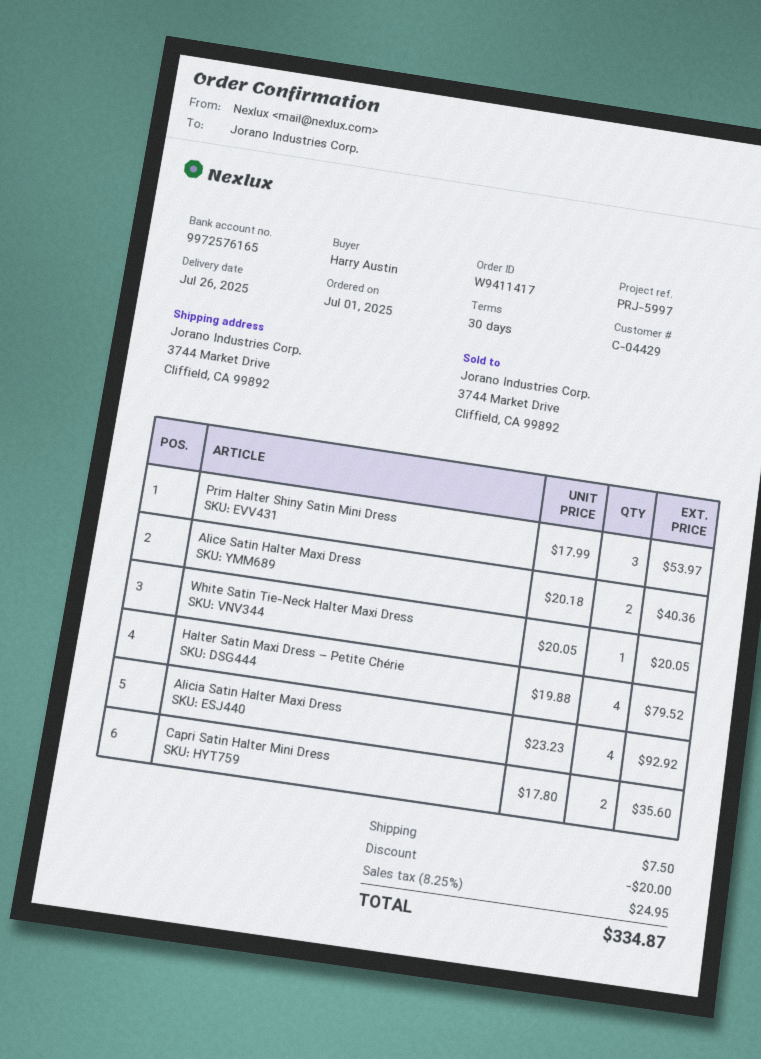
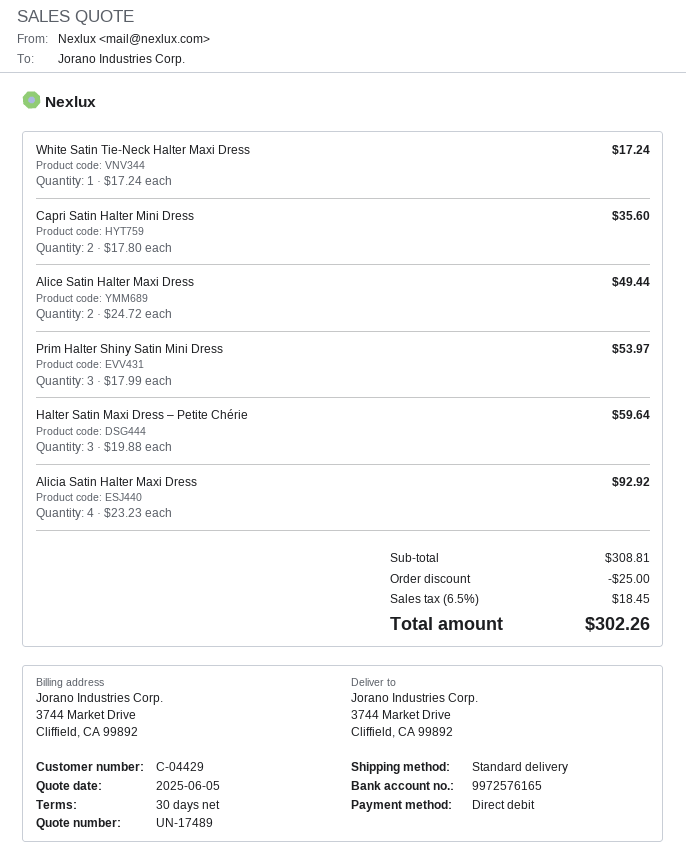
Alice Satin Halter Maxi Dress: 2 x 20.18 = 40.36 -> 2 x 24.72 = 49.44
White Satin Tie-Neck Halter Maxi Dress: 1 x 20.05 = 20.05 -> 1 x 17.24 = 17.24
Halter Satin Maxi Dress – Petite Chérie: 4 x 19.88 = 79.52 -> 3 x 19.88 = 59.64
discount: 20.00 -> 25.00
shipping: 7.50 -> none
tax: 8.25% = 24.95 -> 6.5% = 18.45
total: 334.87 -> 302.26

